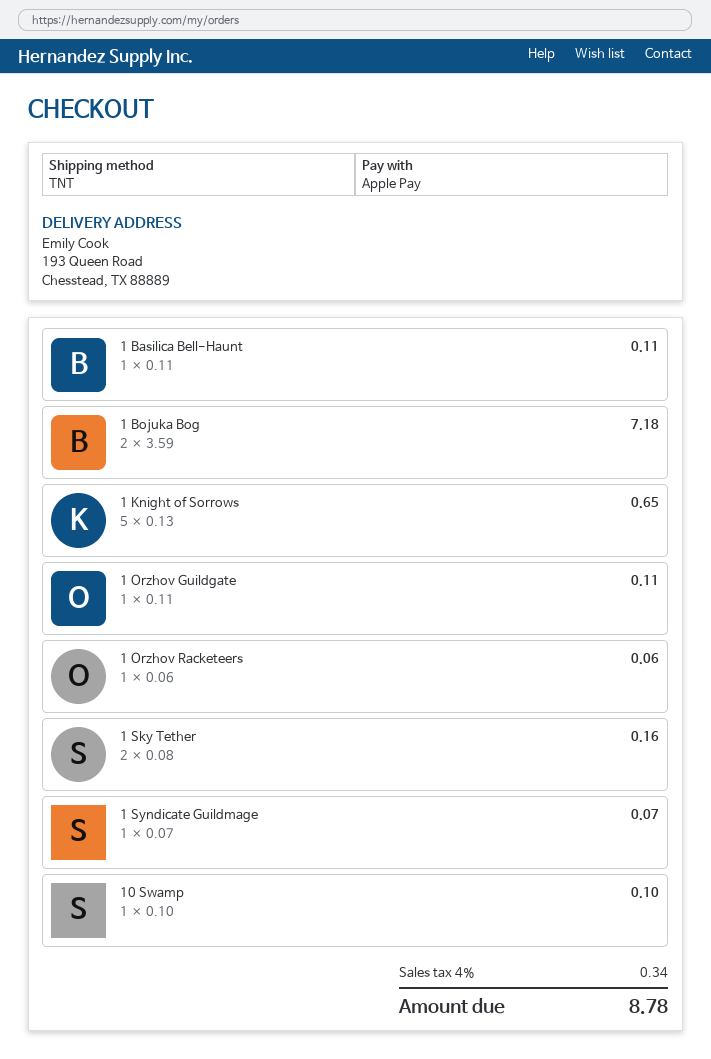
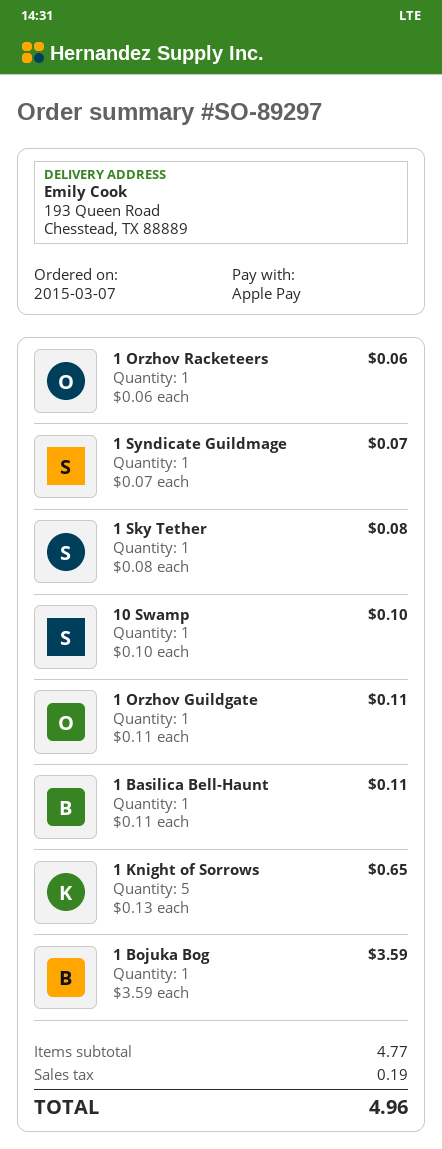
1 Bojuka Bog: 2 x 3.59 = 7.18 -> 1 x 3.59 = 3.59
1 Sky Tether: 2 x 0.08 = 0.16 -> 1 x 0.08 = 0.08
tax: 0.34 -> 0.19
total: 8.78 -> 4.96

